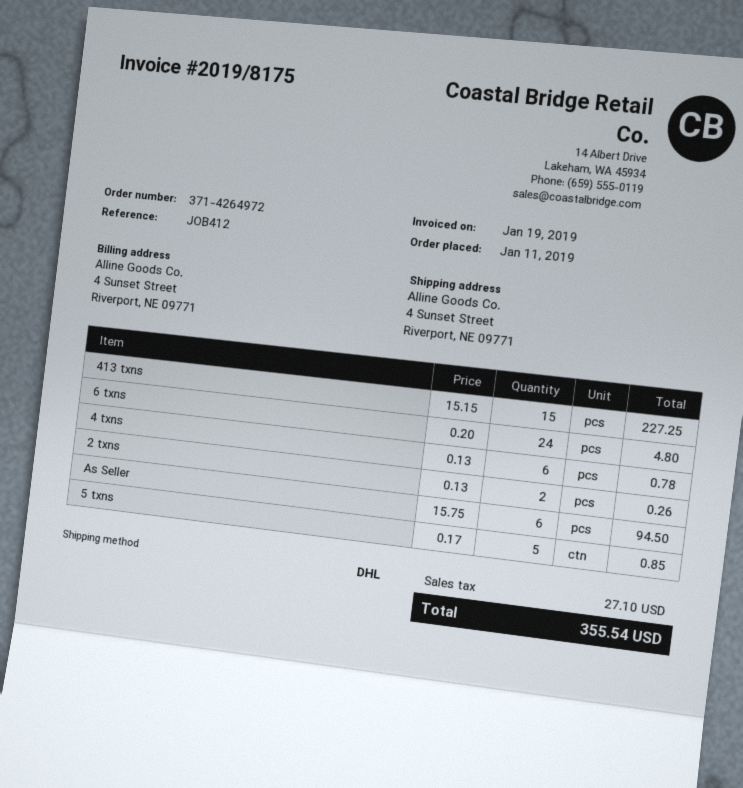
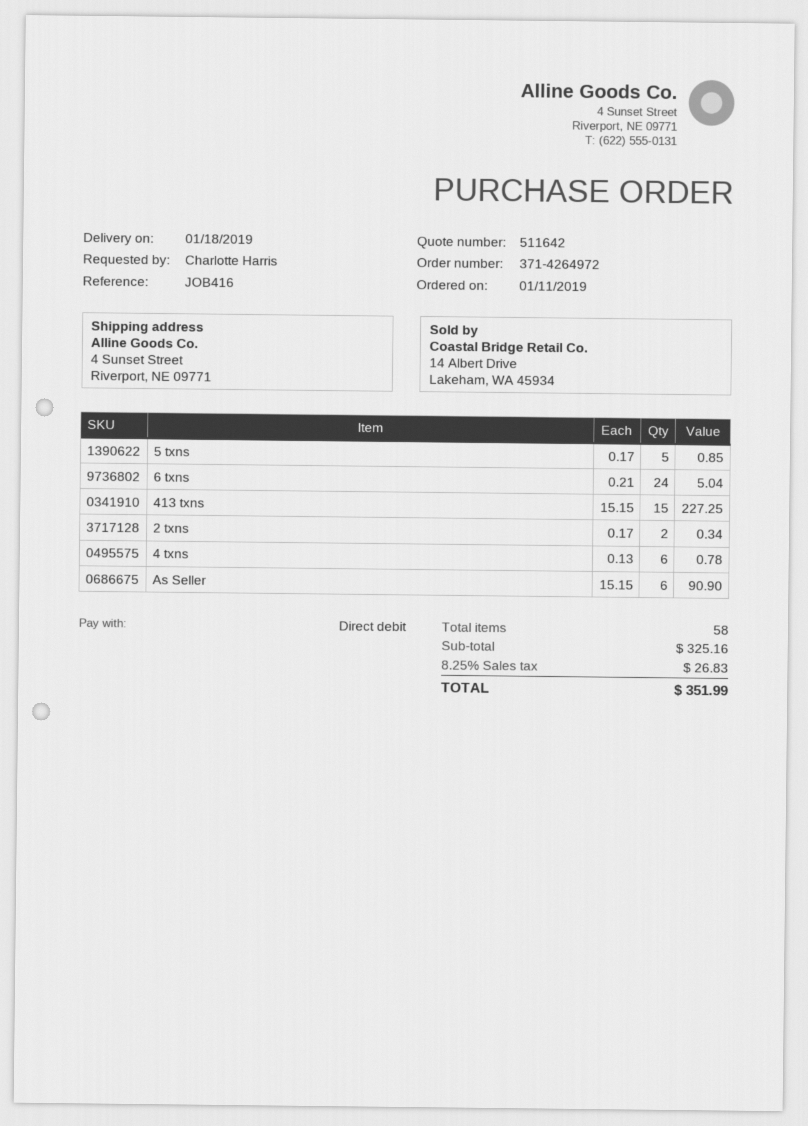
reference: JOB412 -> JOB416
6 txns: 24 x 0.20 = 4.80 -> 24 x 0.21 = 5.04
2 txns: 2 x 0.13 = 0.26 -> 2 x 0.17 = 0.34
As Seller: 6 x 15.75 = 94.50 -> 6 x 15.15 = 90.90
tax: 27.10 -> 26.83
total: 355.54 -> 351.99

